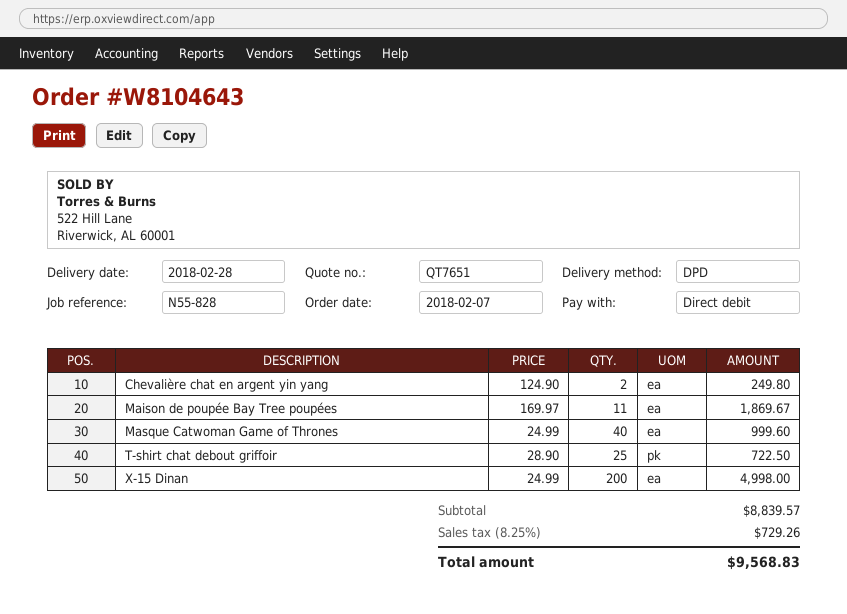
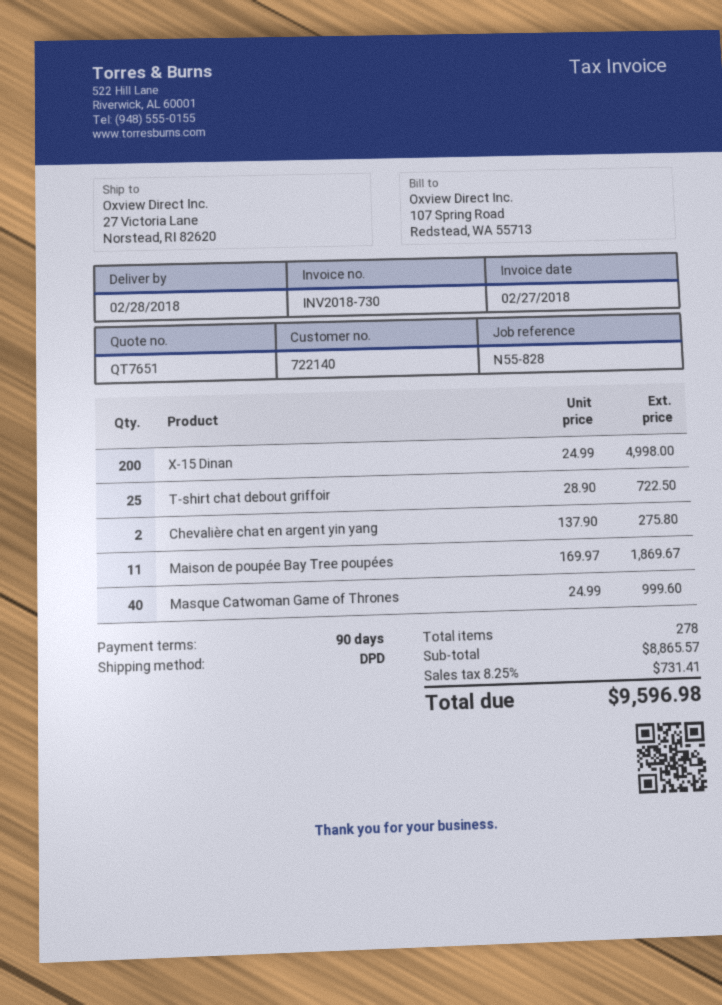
Chevalière chat en argent yin yang: 2 x 124.90 = 249.80 -> 2 x 137.90 = 275.80
subtotal: 8839.57 -> 8865.57
tax: 8.25% = 729.26 -> 8.25% = 731.41
total: 9568.83 -> 9596.98

